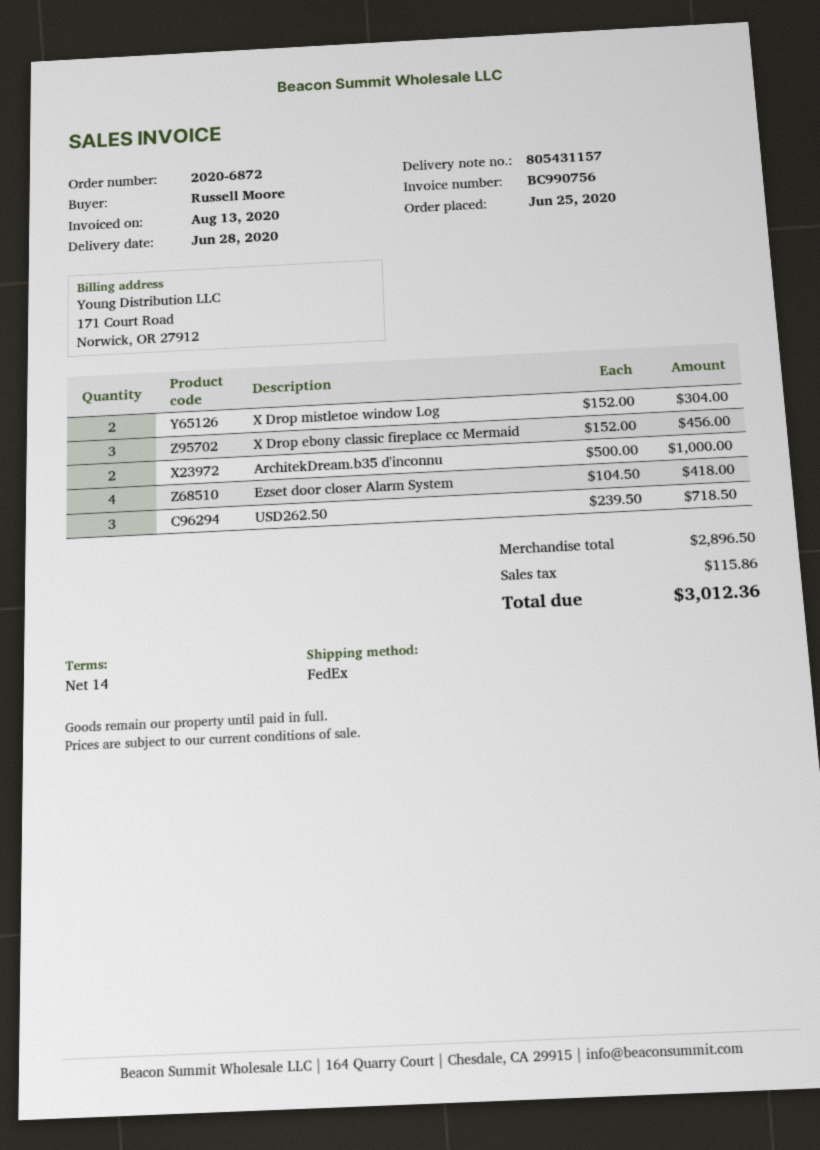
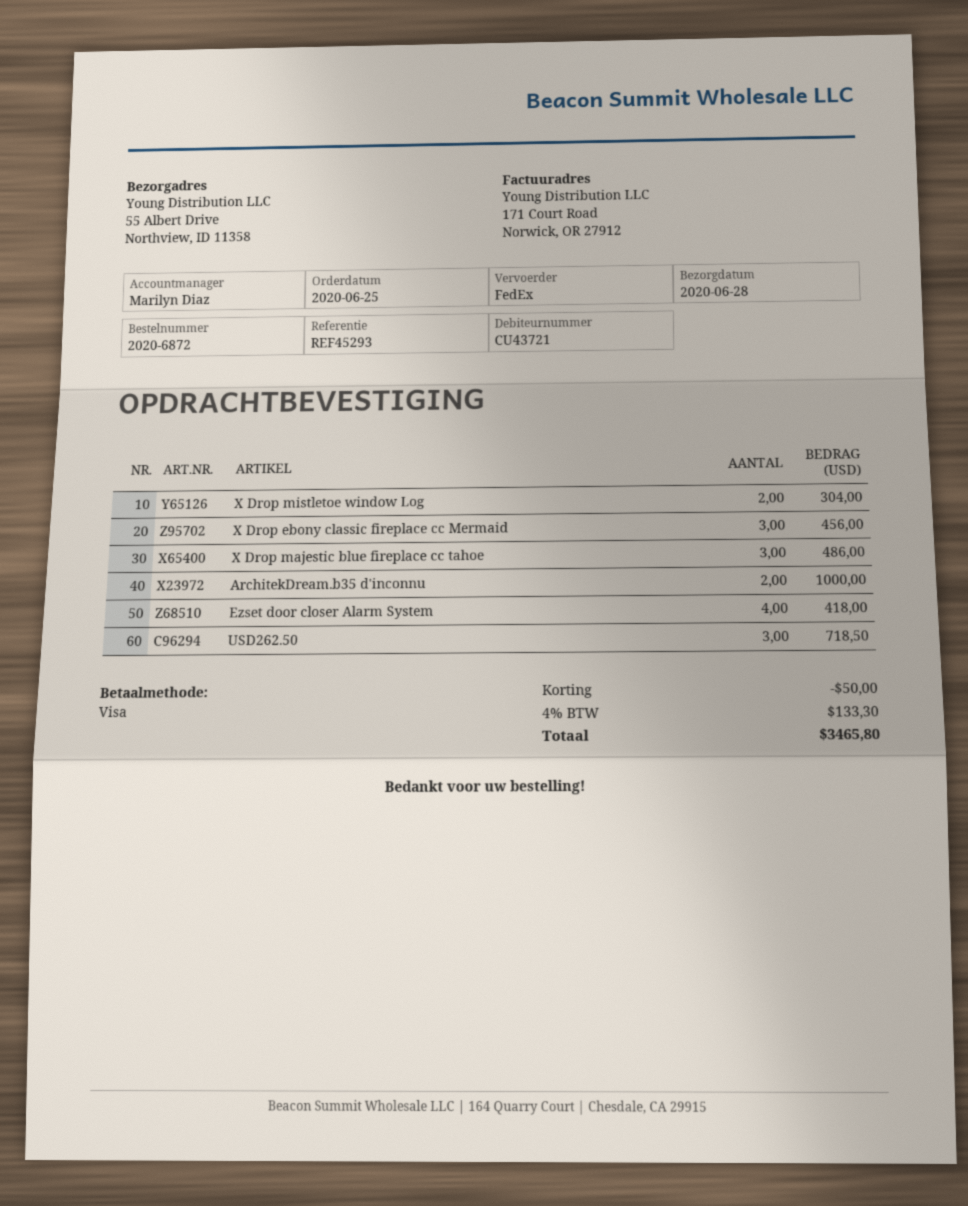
X Drop majestic blue fireplace cc tahoe: none -> 3 for 486.00
discount: none -> 50.00
tax: 115.86 -> 133.30
total: 3012.36 -> 3465.80

